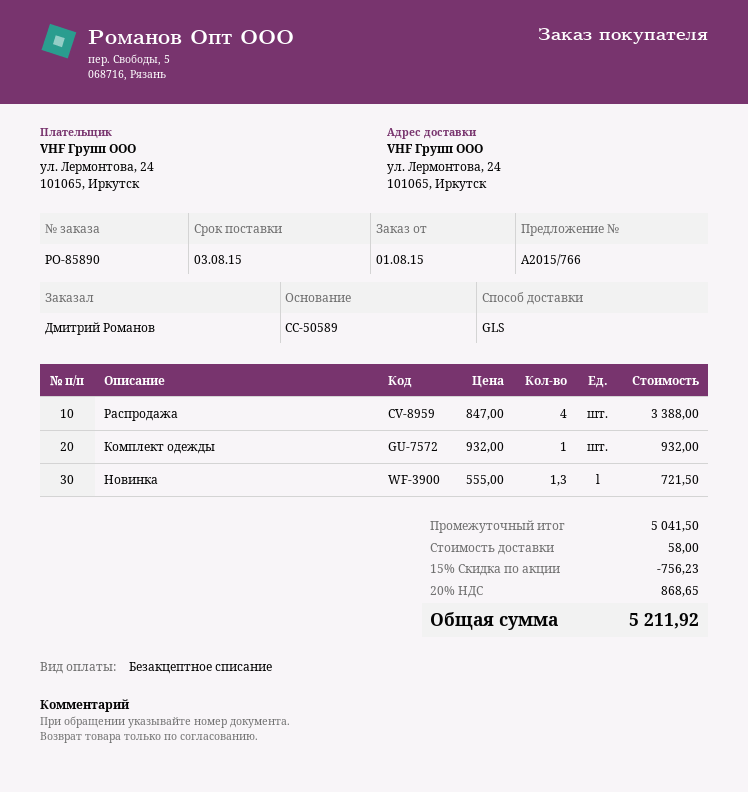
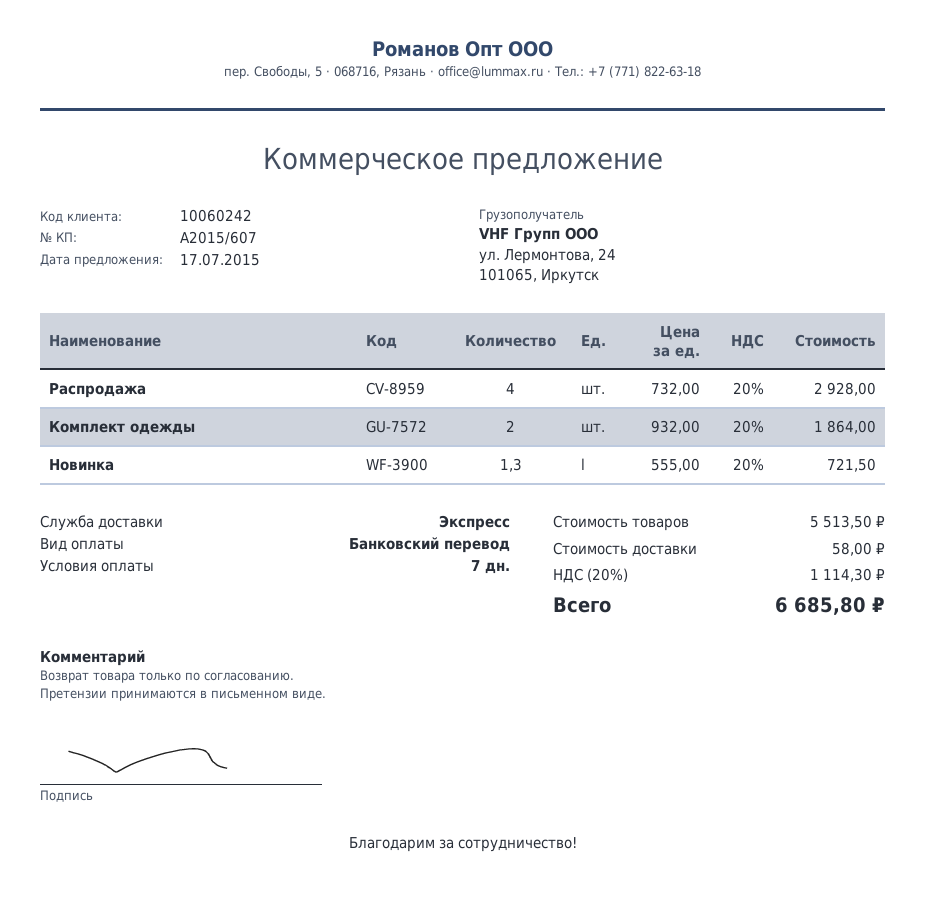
quote number: A2015/766 -> A2015/607
payment method: direct debit -> bank transfer
shipping method: GLS -> express
Распродажа: 4 x 847.00 = 3388.00 -> 4 x 732.00 = 2928.00
Комплект одежды: 1 x 932.00 = 932.00 -> 2 x 932.00 = 1864.00
subtotal: 5041.50 -> 5513.50
discount: 15% = 756.23 -> none
tax: 20% = 868.65 -> 20% = 1114.30
total: 5211.92 -> 6685.80

